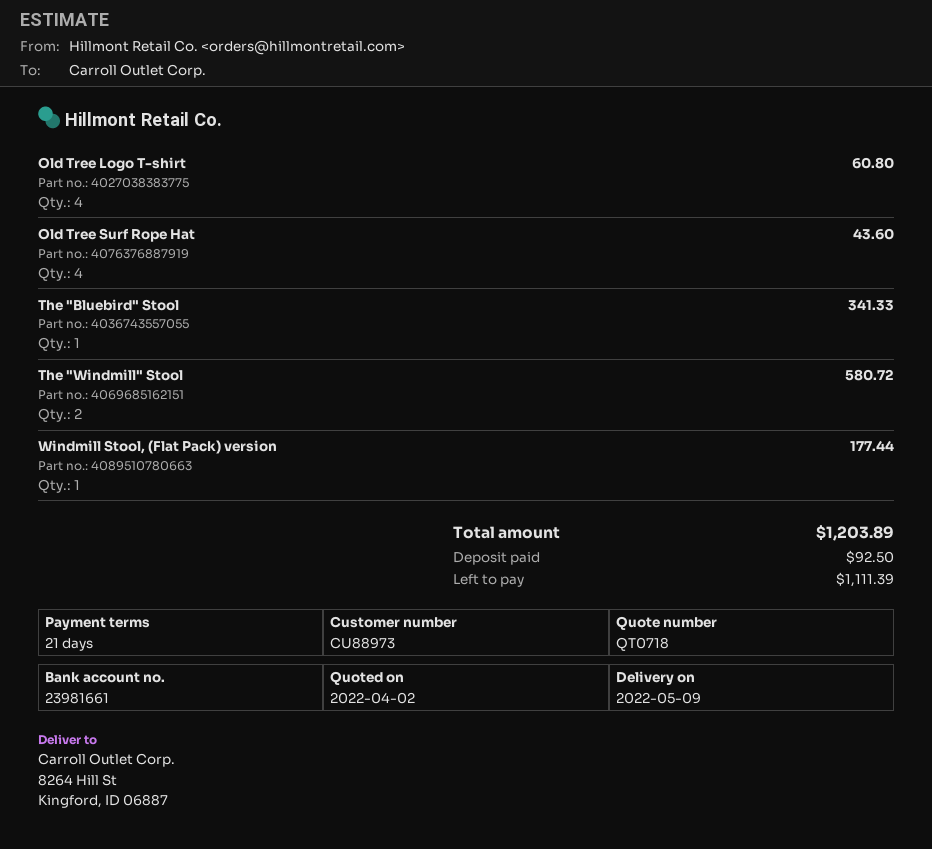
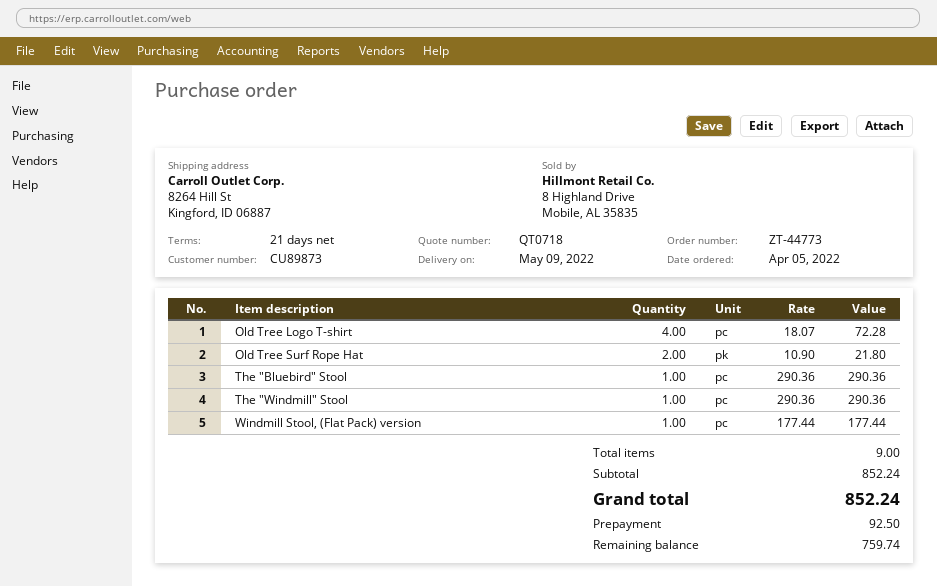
customer number: CU88973 -> CU89873
Old Tree Logo T-shirt: 4 for 60.80 -> 4 for 72.28
Old Tree Surf Rope Hat: 4 for 43.60 -> 2 for 21.80
The "Bluebird" Stool: 1 for 341.33 -> 1 for 290.36
The "Windmill" Stool: 2 for 580.72 -> 1 for 290.36
total: 1203.89 -> 852.24
balance: 1111.39 -> 759.74

